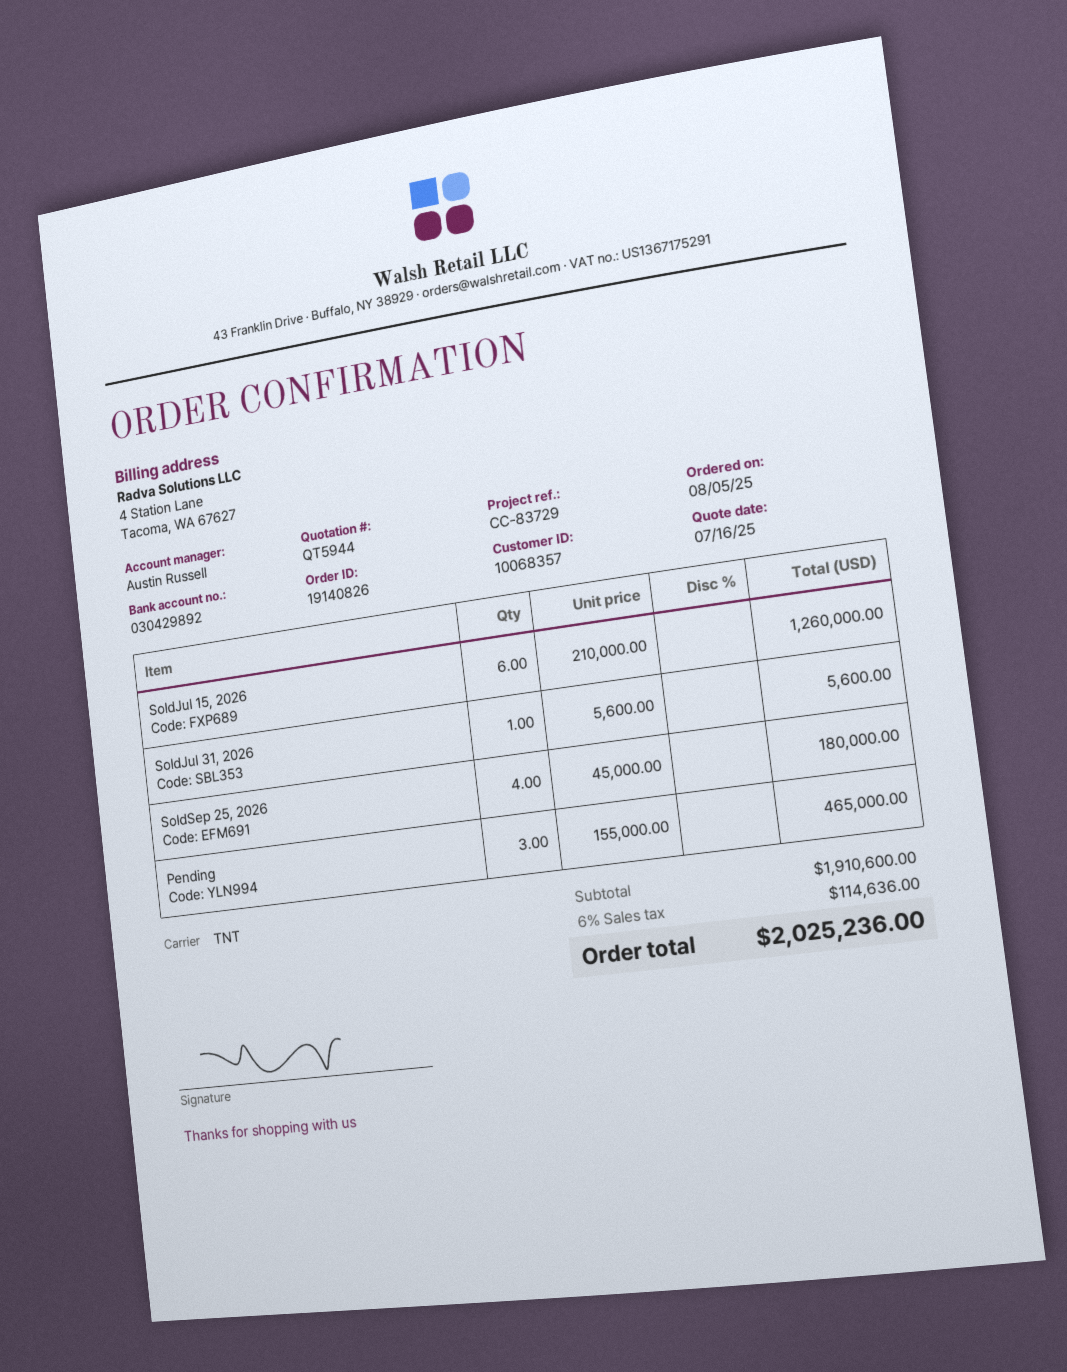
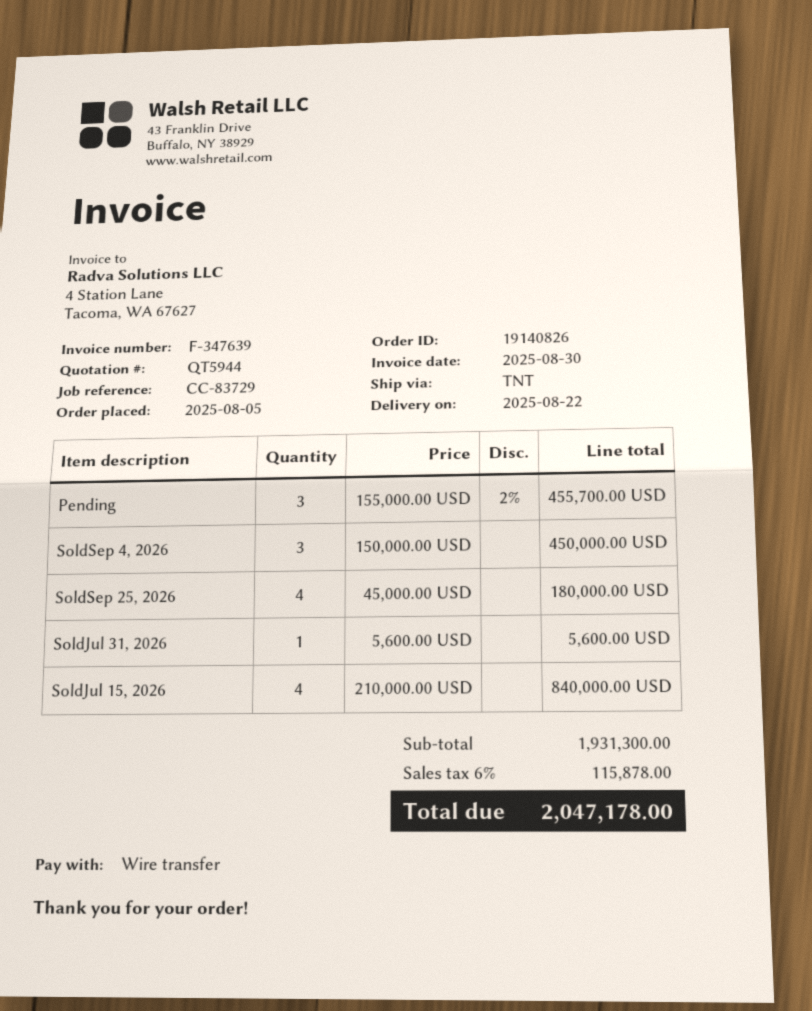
SoldJul 15, 2026: 6 x 210000.00 = 1260000.00 -> 4 x 210000.00 = 840000.00
Pending: 3 x 155000.00 = 465000.00 -> 3 x 155000.00 - 2% = 455700.00
SoldSep 4, 2026: none -> 3 x 150000.00 = 450000.00
subtotal: 1910600.00 -> 1931300.00
tax: 6% = 114636.00 -> 6% = 115878.00
total: 2025236.00 -> 2047178.00

